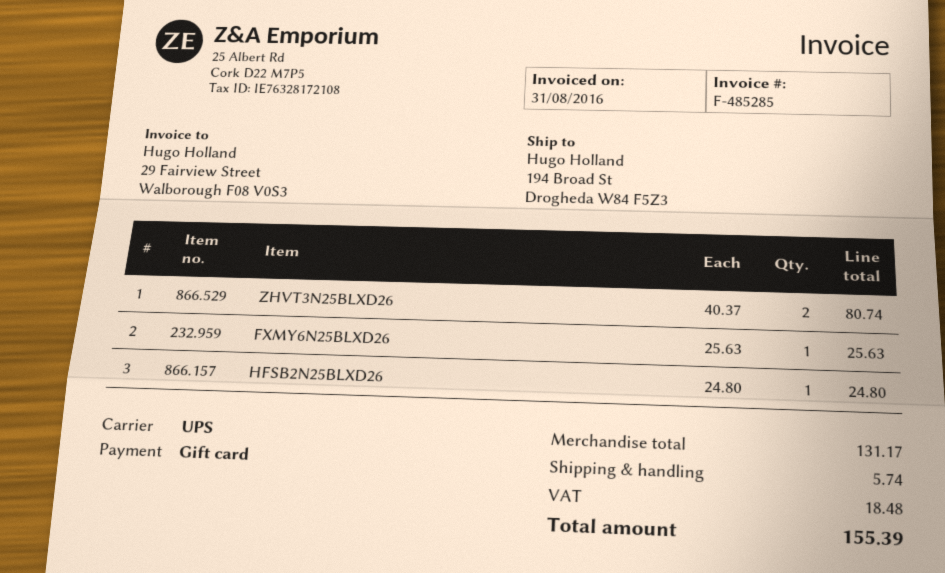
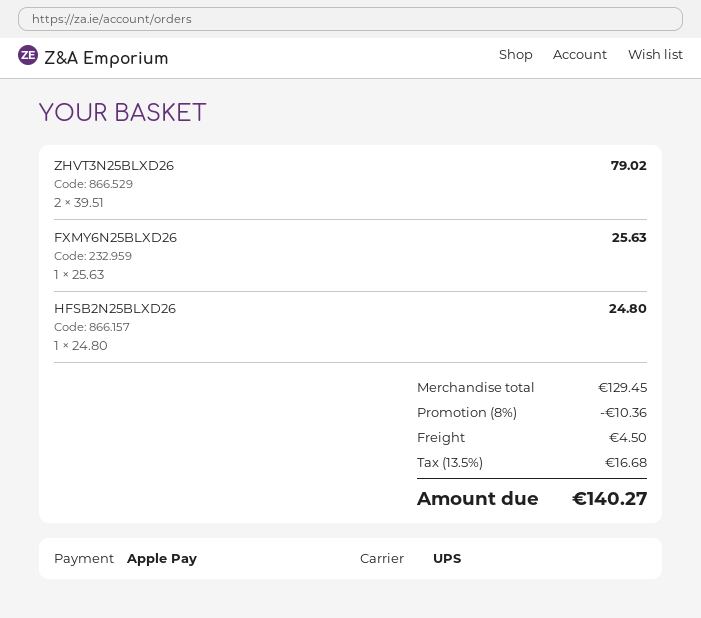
payment method: gift card -> Apple Pay
ZHVT3N25BLXD26: 2 x 40.37 = 80.74 -> 2 x 39.51 = 79.02
subtotal: 131.17 -> 129.45
discount: none -> 8% = 10.36
shipping: 5.74 -> 4.50
tax: 18.48 -> 16.68
total: 155.39 -> 140.27

